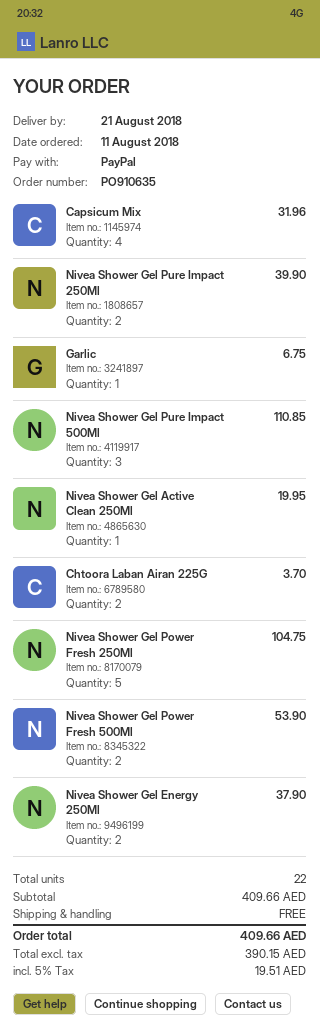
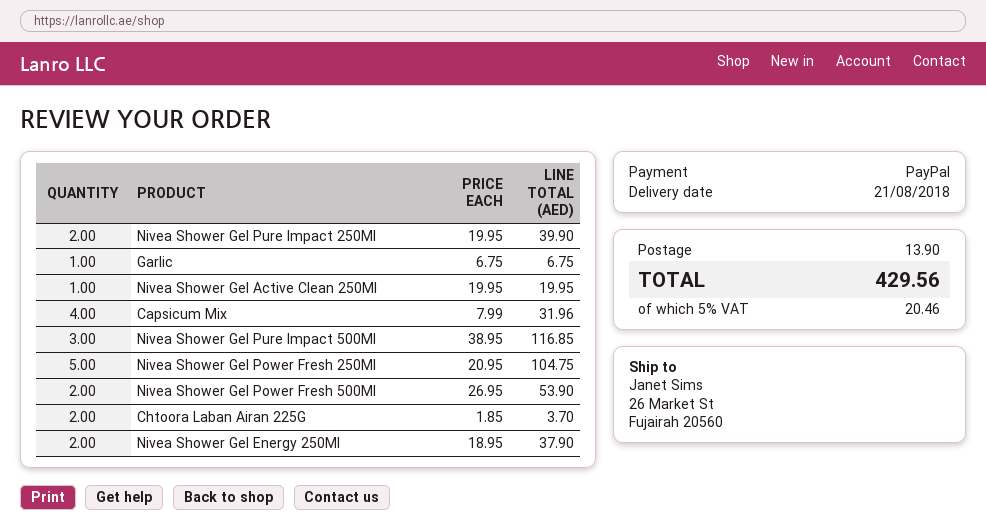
Nivea Shower Gel Pure Impact 500Ml: 3 for 110.85 -> 3 for 116.85
shipping: 0.00 -> 13.90
tax: 5% = 19.51 -> 5% = 20.46
total: 409.66 -> 429.56

